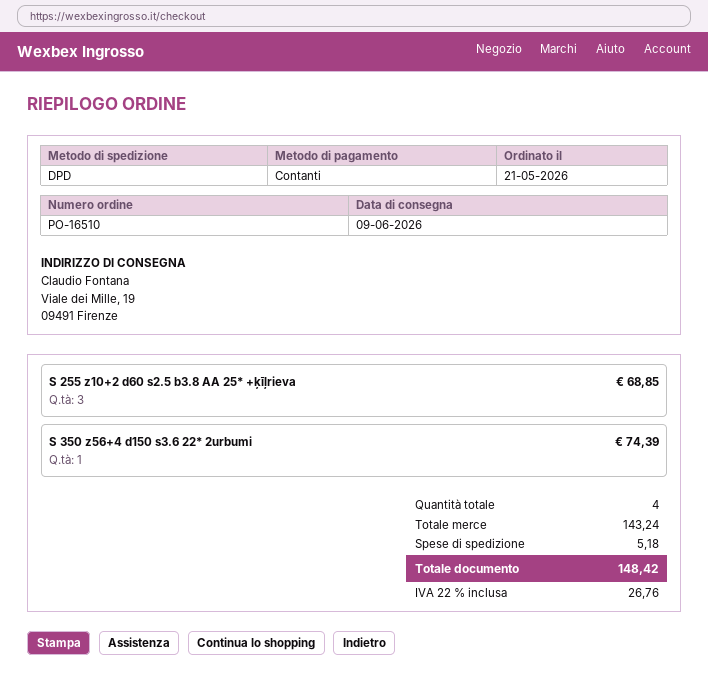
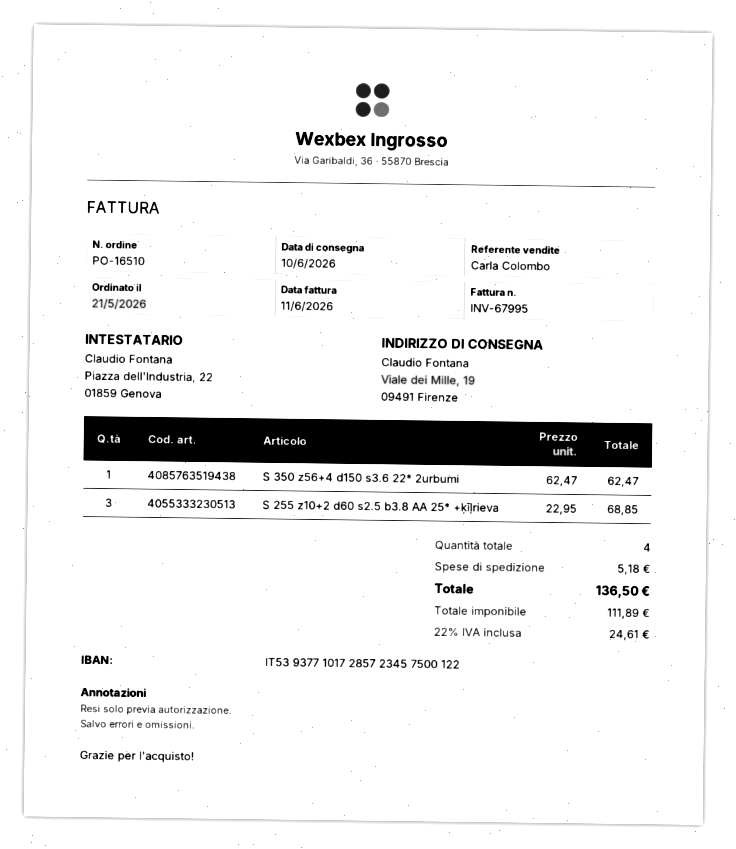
delivery date: 2026-06-09 -> 2026-06-10
S 350 z56+4 d150 s3.6 22* 2urbumi: 1 for 74.39 -> 1 for 62.47
tax: 22% = 26.76 -> 22% = 24.61
total: 148.42 -> 136.50

